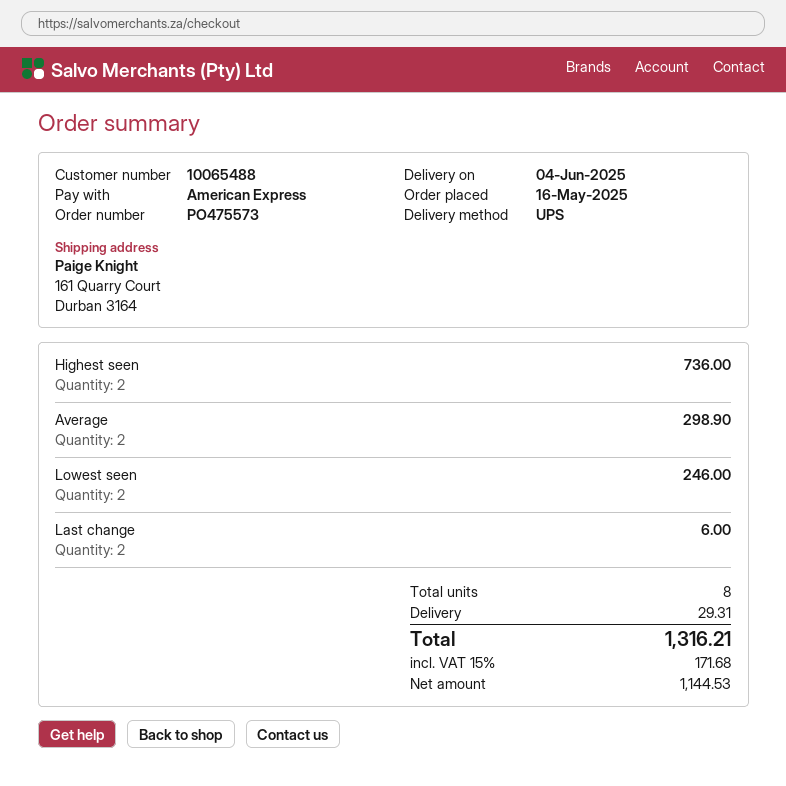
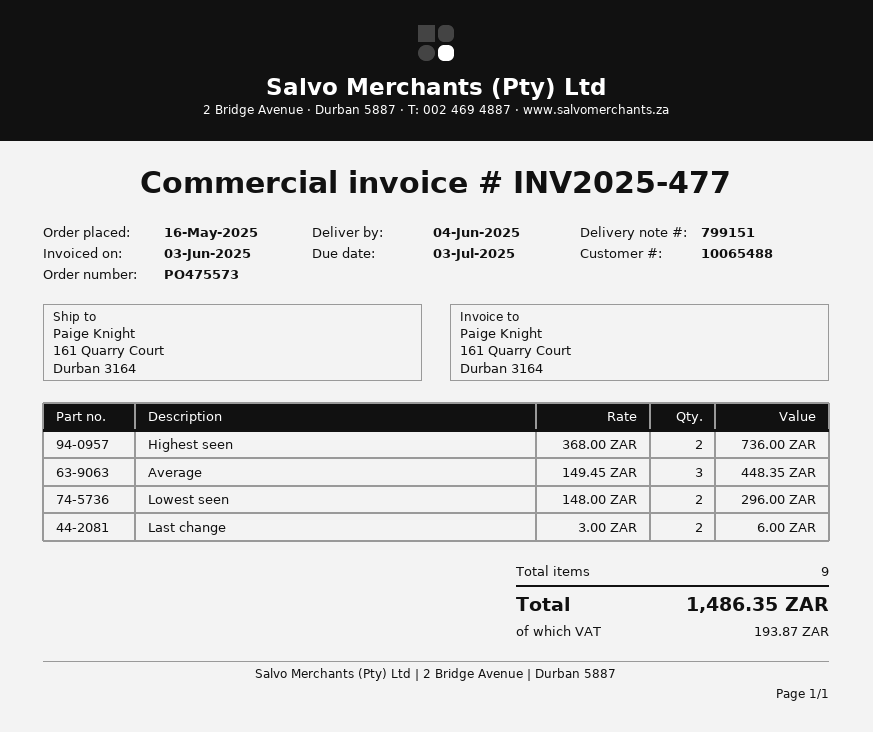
Average: 2 for 298.90 -> 3 for 448.35
Lowest seen: 2 for 246.00 -> 2 for 296.00
total quantity: 8 -> 9
shipping: 29.31 -> none
tax: 171.68 -> 193.87
total: 1316.21 -> 1486.35

